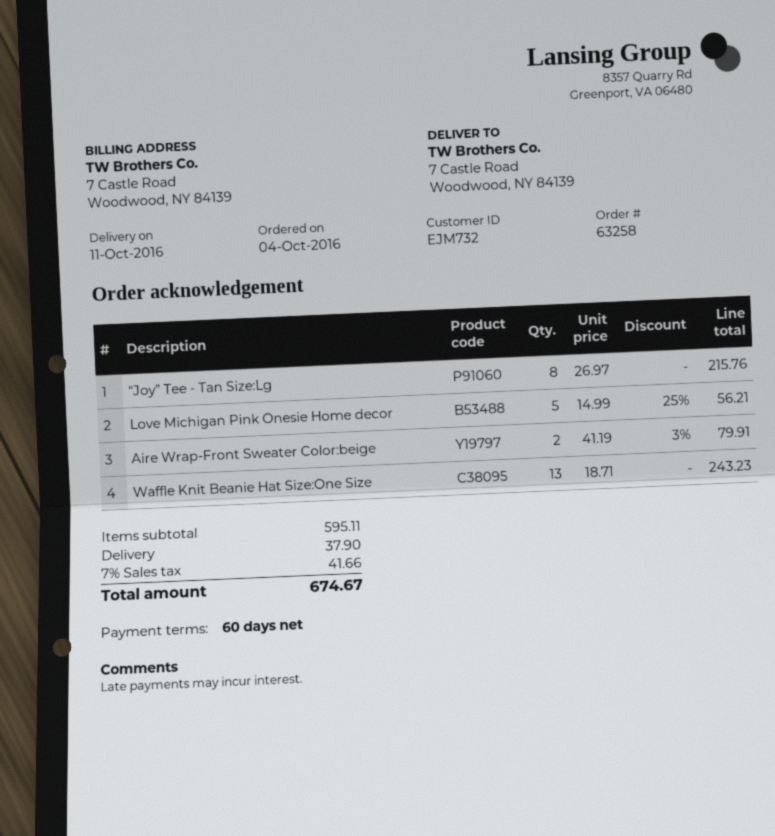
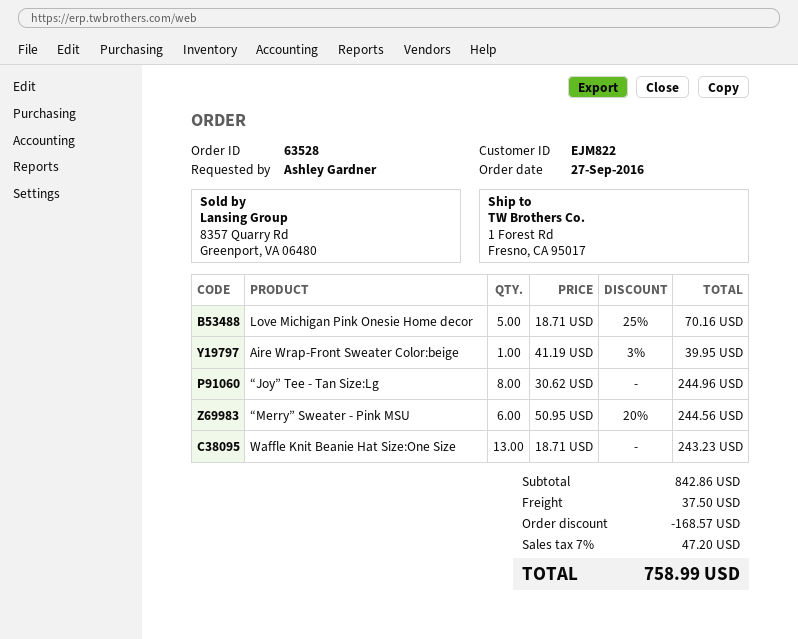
order number: 63258 -> 63528
order date: 2016-10-04 -> 2016-09-27
customer number: EJM732 -> EJM822
ship to: 7 Castle Road, Woodwood, NY 84139 -> 1 Forest Rd, Fresno, CA 95017
“Joy” Tee - Tan Size:Lg: 8 x 26.97 = 215.76 -> 8 x 30.62 = 244.96
Love Michigan Pink Onesie Home decor: 5 x 14.99 - 25% = 56.21 -> 5 x 18.71 - 25% = 70.16
Aire Wrap-Front Sweater Color:beige: 2 x 41.19 - 3% = 79.91 -> 1 x 41.19 - 3% = 39.95
“Merry” Sweater - Pink MSU: none -> 6 x 50.95 - 20% = 244.56
subtotal: 595.11 -> 842.86
discount: none -> 168.57
shipping: 37.90 -> 37.50
tax: 7% = 41.66 -> 7% = 47.20
total: 674.67 -> 758.99

